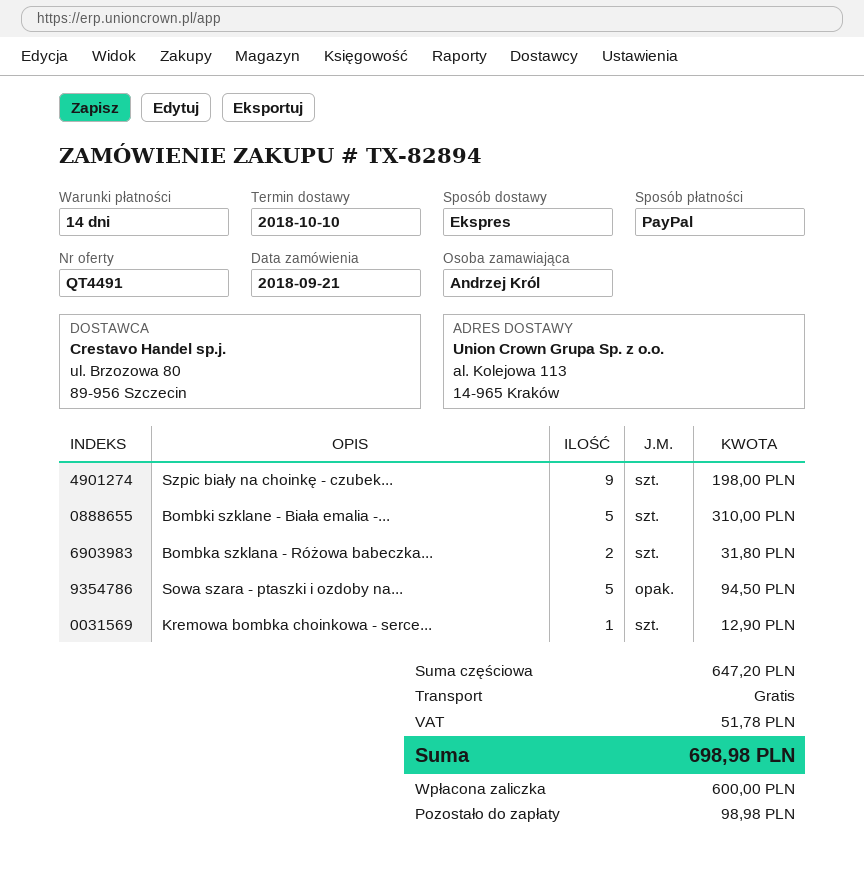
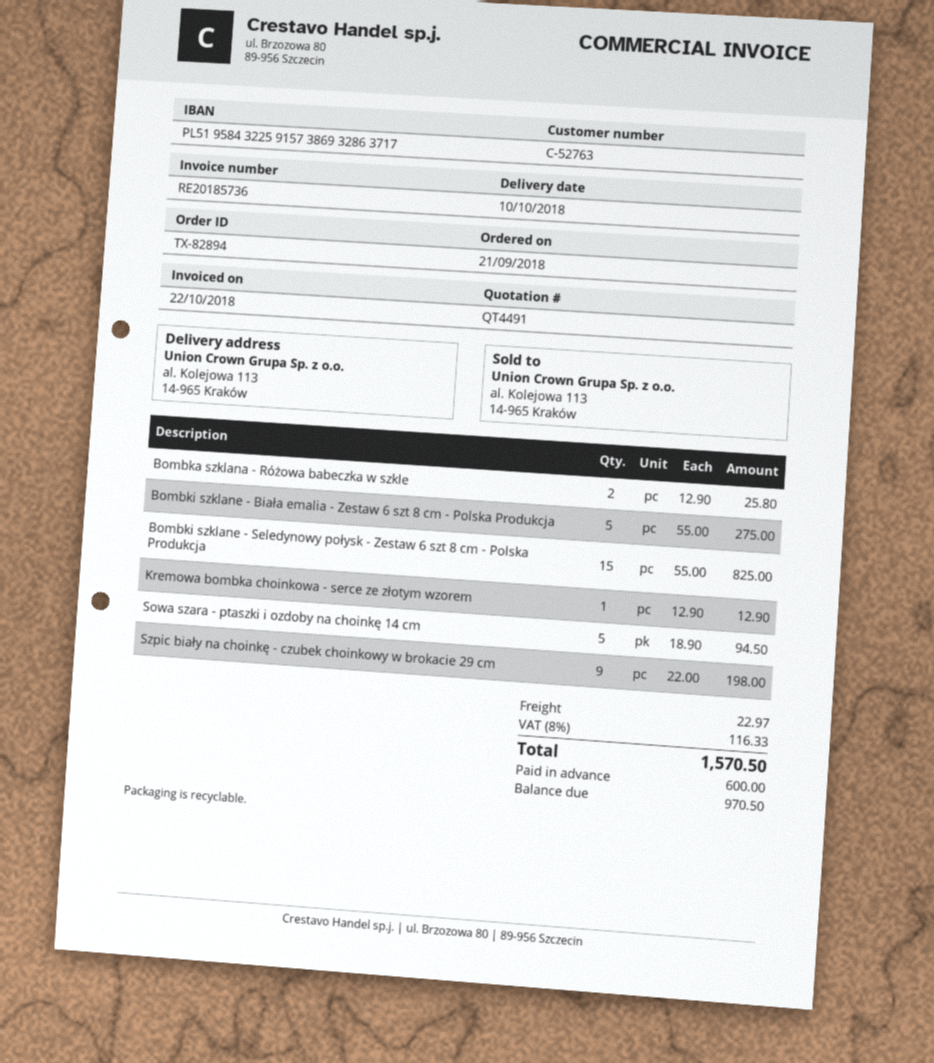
Bombki szklane - Biała emalia -...: 5 for 310.00 -> 5 for 275.00
Bombka szklana - Różowa babeczka...: 2 for 31.80 -> 2 for 25.80
Bombki szklane - Seledynowy połysk - Zestaw 6 szt 8 cm - Polska Produkcja: none -> 15 for 825.00
shipping: 0.00 -> 22.97
tax: 51.78 -> 116.33
total: 698.98 -> 1570.50
balance: 98.98 -> 970.50

